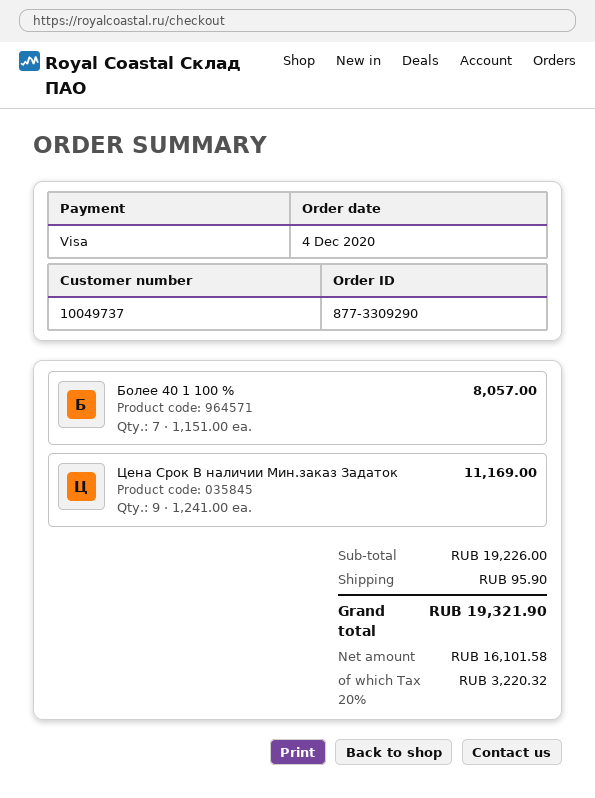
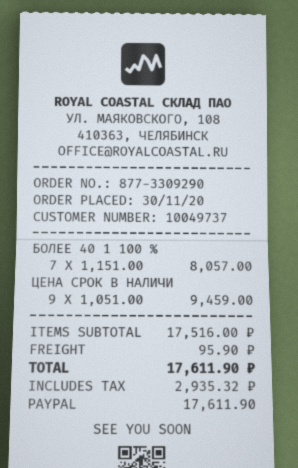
order date: 2020-12-04 -> 2020-11-30
payment method: Visa -> PayPal
Цена Срок В наличии Мин.заказ Задаток: 9 x 1241.00 = 11169.00 -> 9 x 1051.00 = 9459.00
subtotal: 19226.00 -> 17516.00
tax: 3220.32 -> 2935.32
total: 19321.90 -> 17611.90

